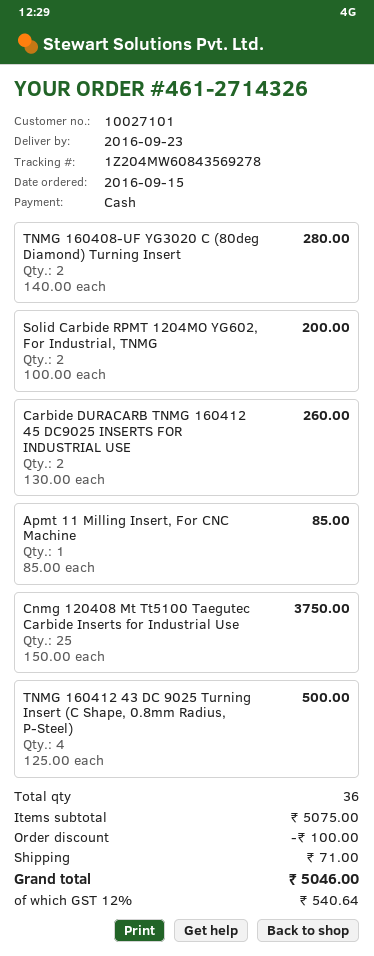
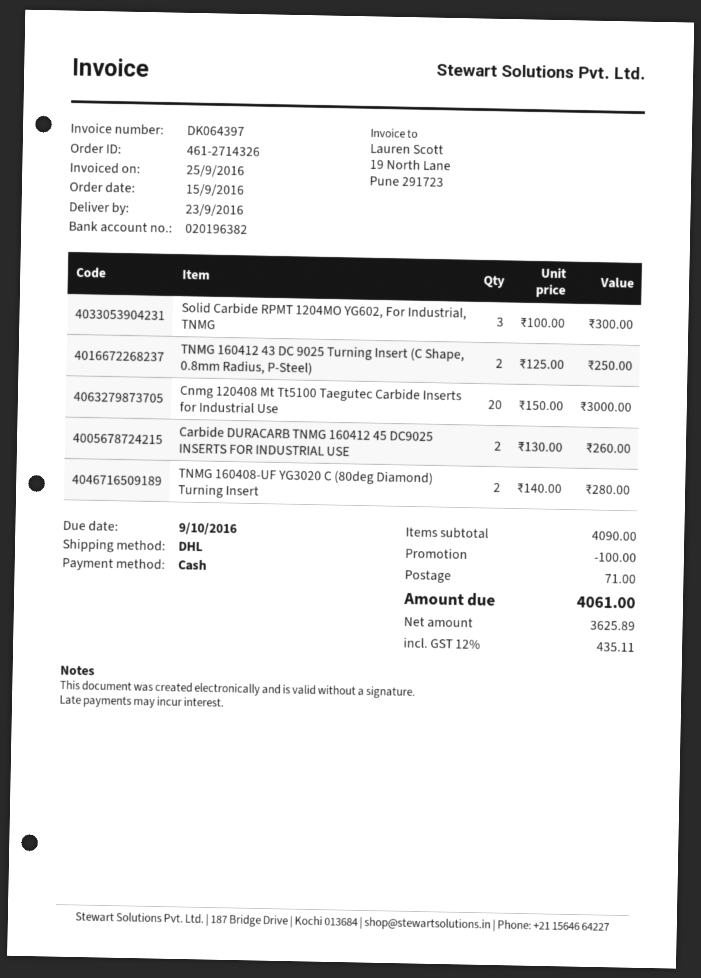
Solid Carbide RPMT 1204MO YG602, For Industrial, TNMG: 2 x 100.00 = 200.00 -> 3 x 100.00 = 300.00
Apmt 11 Milling Insert, For CNC Machine: 1 x 85.00 = 85.00 -> none
Cnmg 120408 Mt Tt5100 Taegutec Carbide Inserts for Industrial Use: 25 x 150.00 = 3750.00 -> 20 x 150.00 = 3000.00
TNMG 160412 43 DC 9025 Turning Insert (C Shape, 0.8mm Radius, P-Steel): 4 x 125.00 = 500.00 -> 2 x 125.00 = 250.00
subtotal: 5075.00 -> 4090.00
tax: 12% = 540.64 -> 12% = 435.11
total: 5046.00 -> 4061.00

